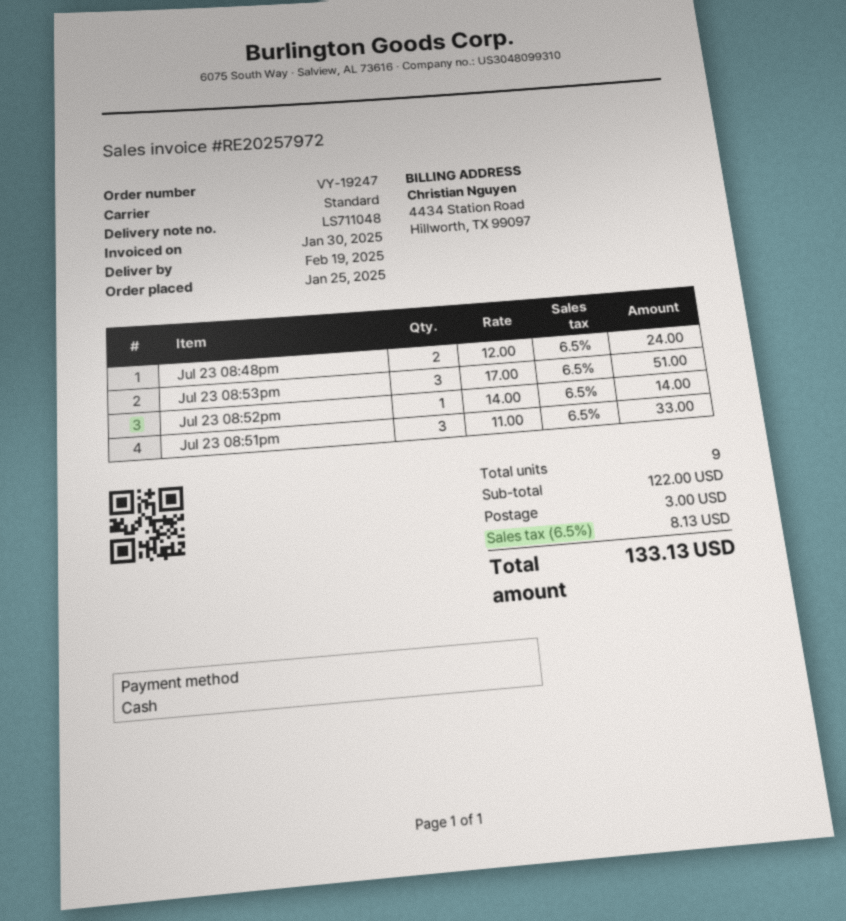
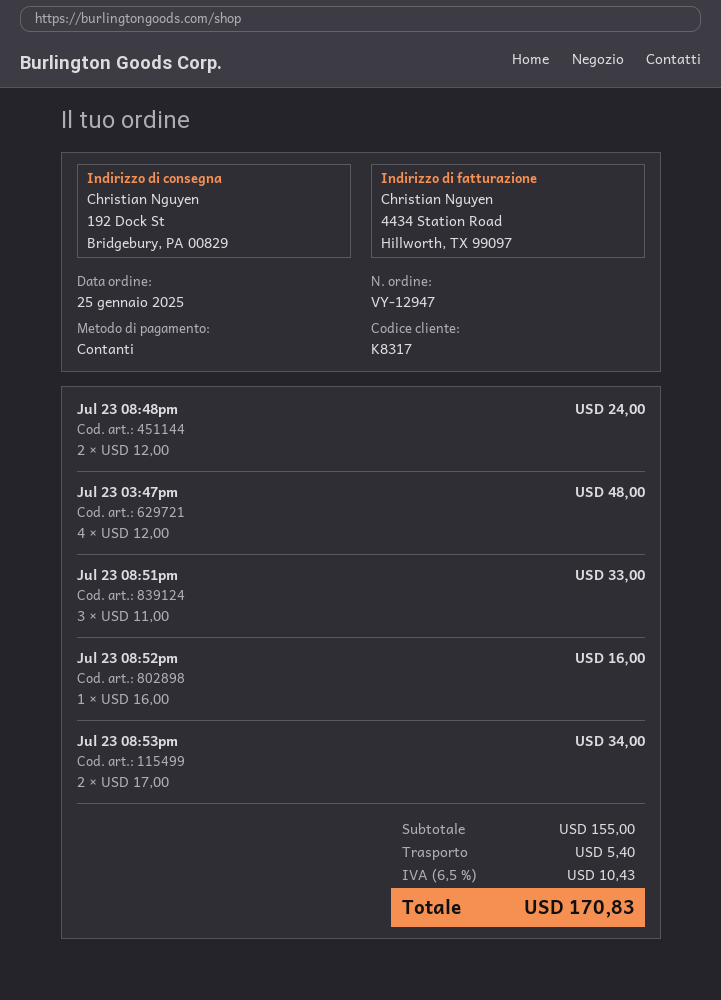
order number: VY-19247 -> VY-12947
Jul 23 08:53pm: 3 x 17.00 = 51.00 -> 2 x 17.00 = 34.00
Jul 23 08:52pm: 1 x 14.00 = 14.00 -> 1 x 16.00 = 16.00
Jul 23 03:47pm: none -> 4 x 12.00 = 48.00
subtotal: 122.00 -> 155.00
shipping: 3.00 -> 5.40
tax: 6.5% = 8.13 -> 6.5% = 10.43
total: 133.13 -> 170.83

